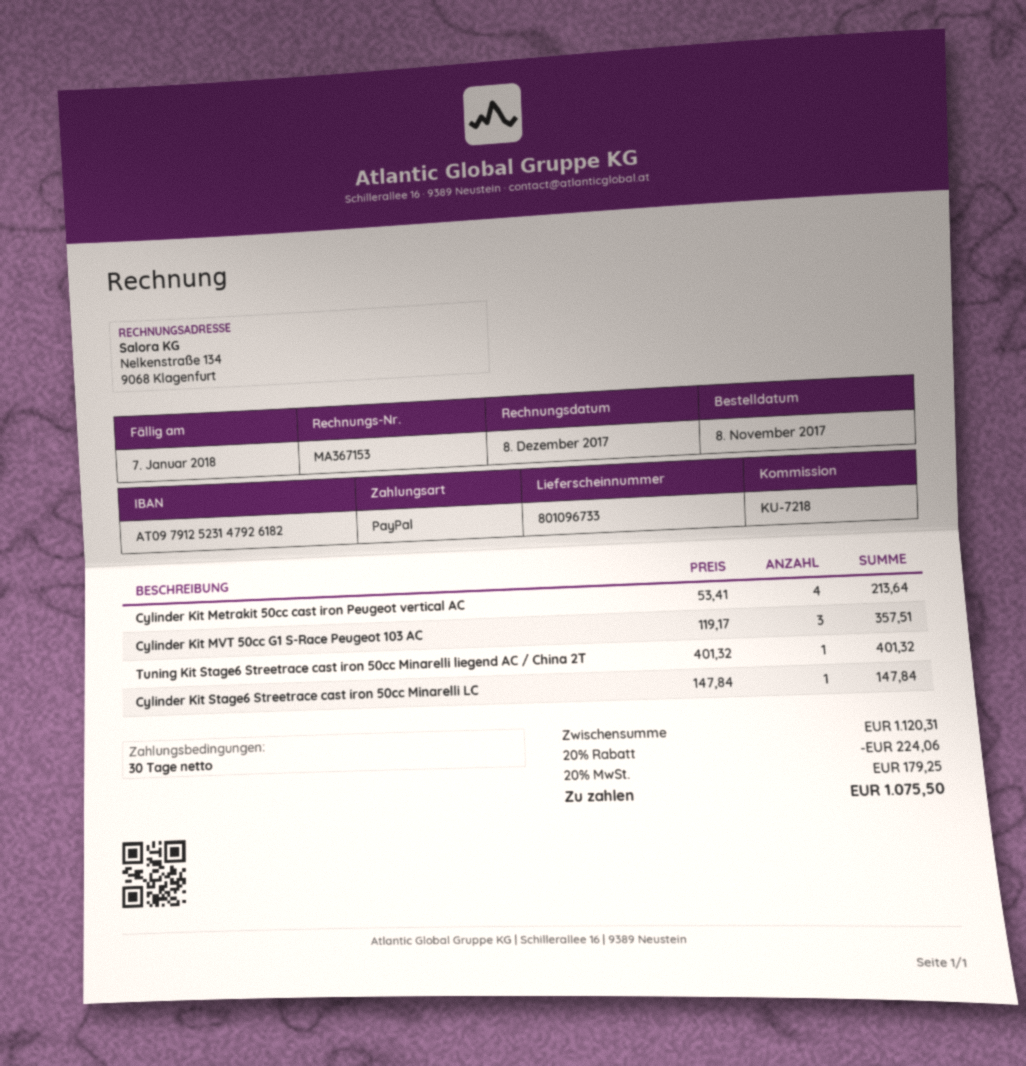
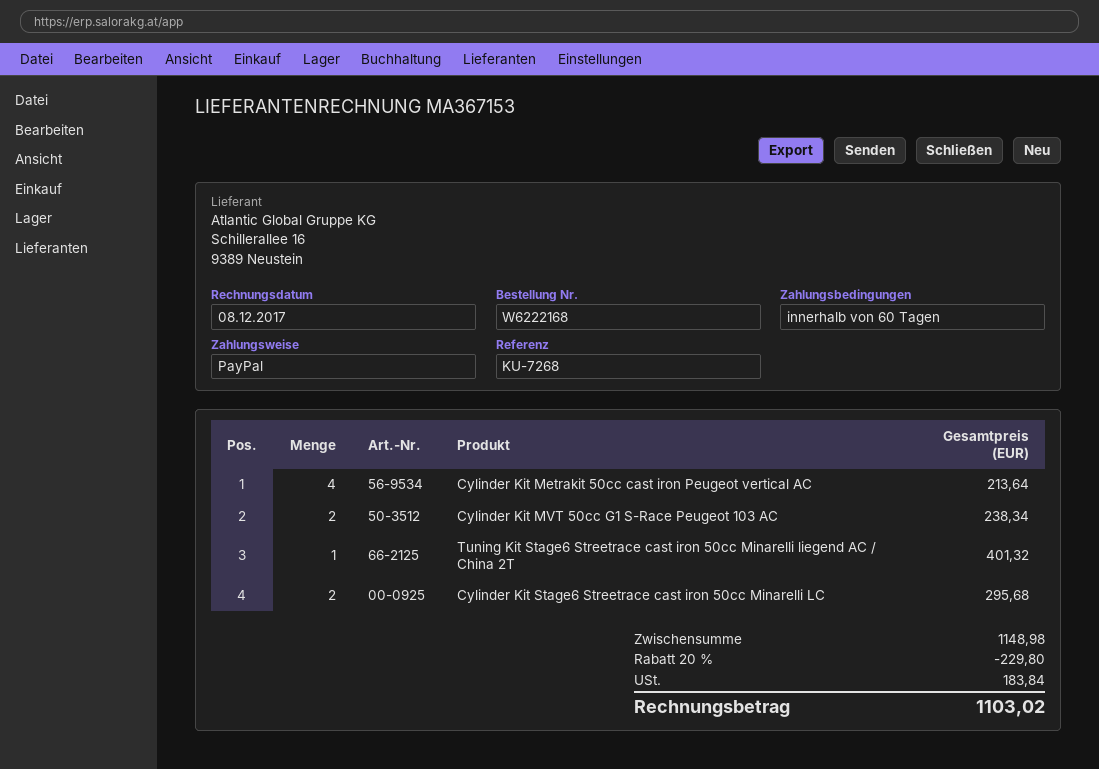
payment terms: 30 days -> 60 days
reference: KU-7218 -> KU-7268
Cylinder Kit MVT 50cc G1 S-Race Peugeot 103 AC: 3 for 357.51 -> 2 for 238.34
Cylinder Kit Stage6 Streetrace cast iron 50cc Minarelli LC: 1 for 147.84 -> 2 for 295.68
subtotal: 1120.31 -> 1148.98
discount: 20% = 224.06 -> 20% = 229.80
tax: 179.25 -> 183.84
total: 1075.50 -> 1103.02

